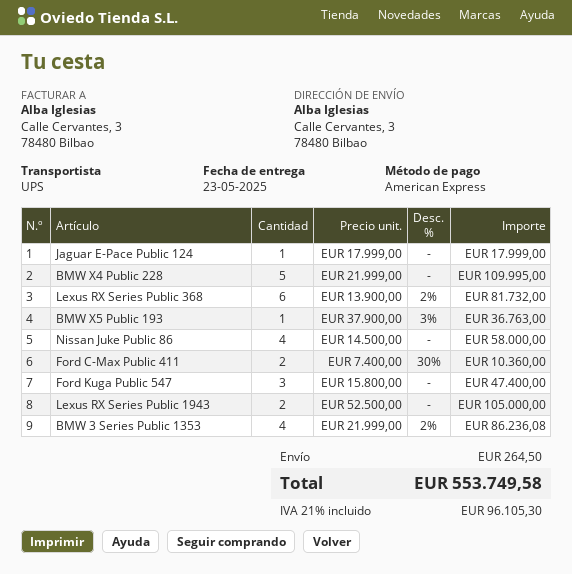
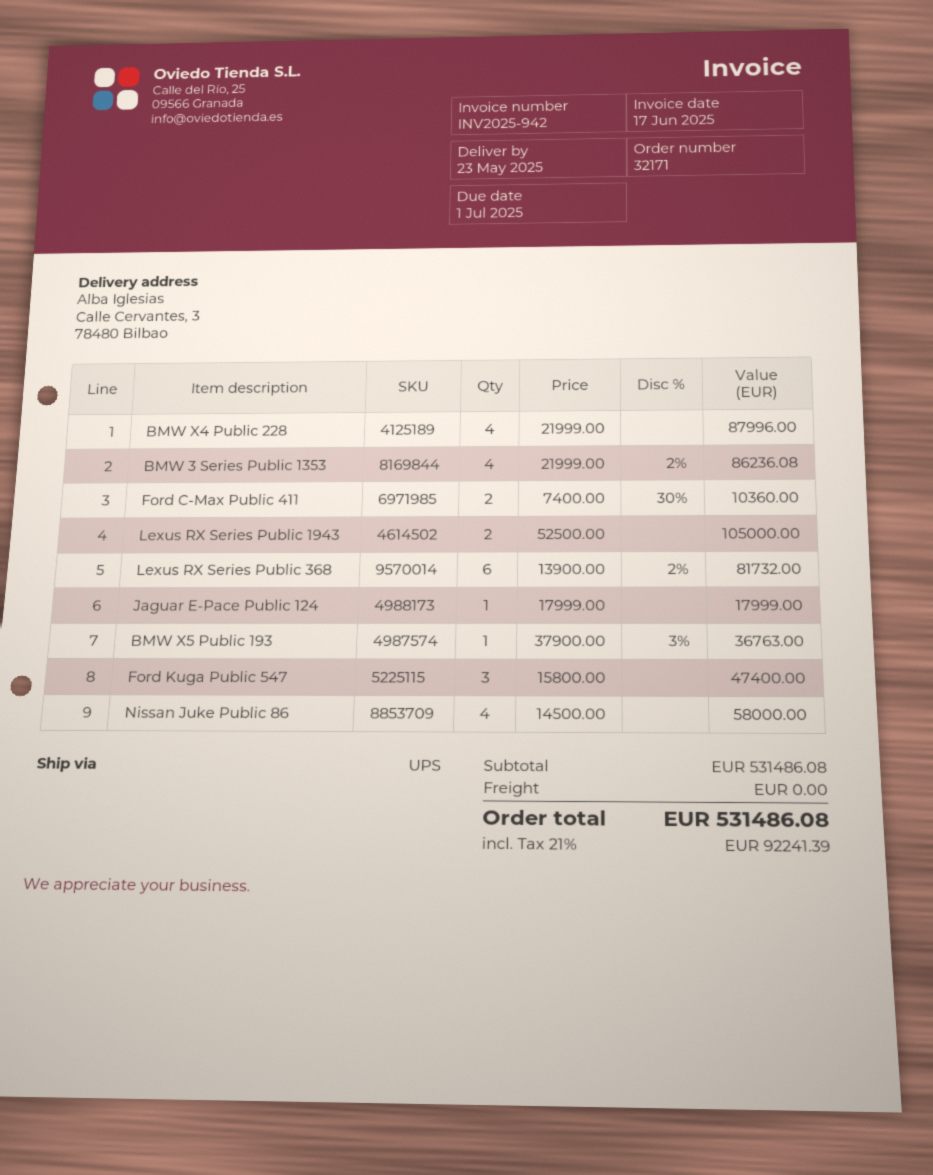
BMW X4 Public 228: 5 x 21999.00 = 109995.00 -> 4 x 21999.00 = 87996.00
shipping: 264.50 -> 0.00
tax: 21% = 96105.30 -> 21% = 92241.39
total: 553749.58 -> 531486.08

